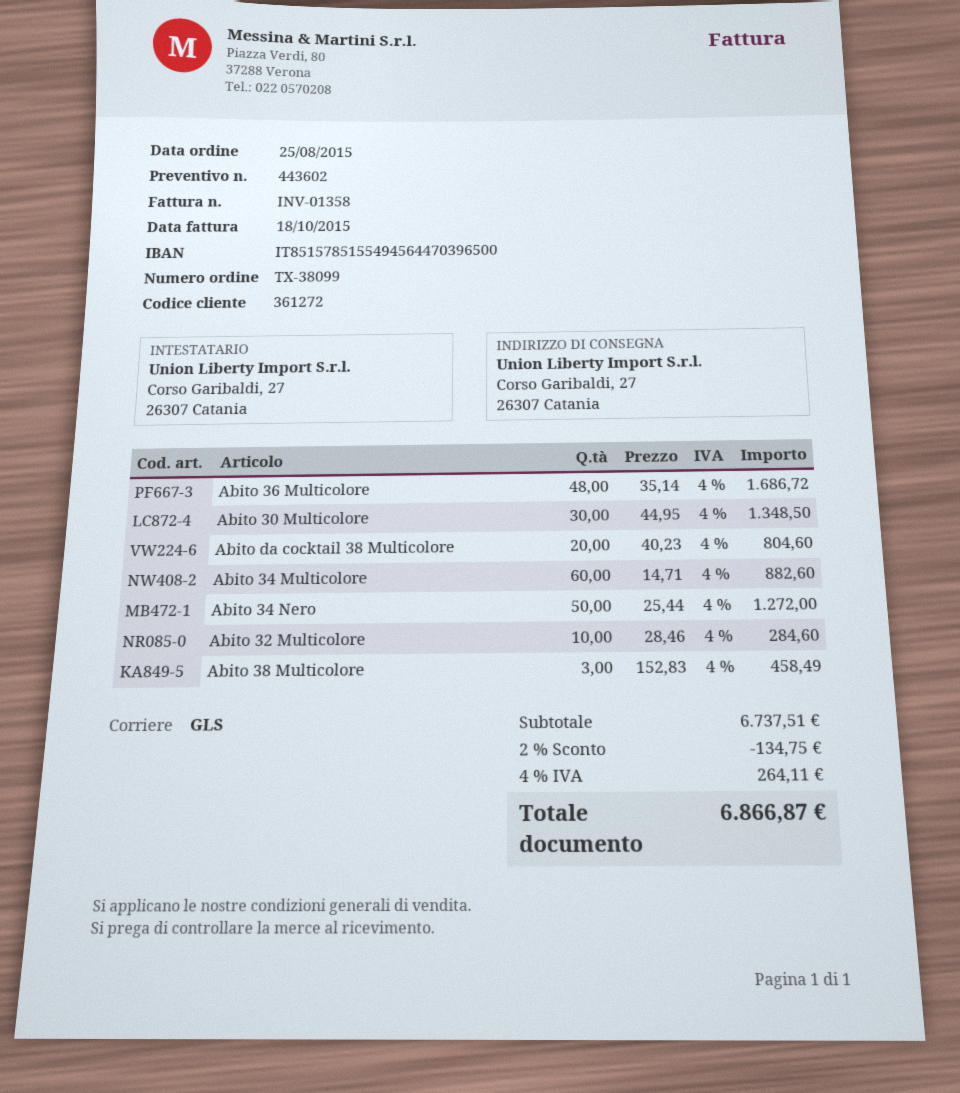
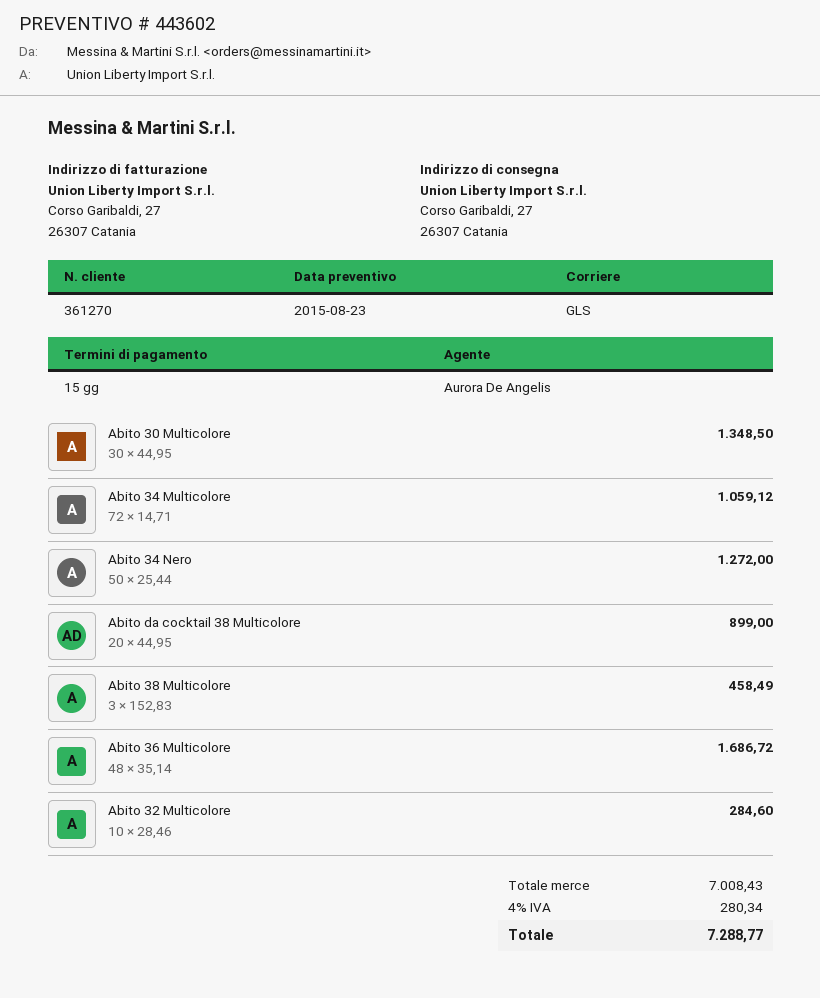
customer number: 361272 -> 361270
Abito da cocktail 38 Multicolore: 20 x 40.23 = 804.60 -> 20 x 44.95 = 899.00
Abito 34 Multicolore: 60 x 14.71 = 882.60 -> 72 x 14.71 = 1059.12
subtotal: 6737.51 -> 7008.43
discount: 2% = 134.75 -> none
tax: 4% = 264.11 -> 4% = 280.34
total: 6866.87 -> 7288.77

